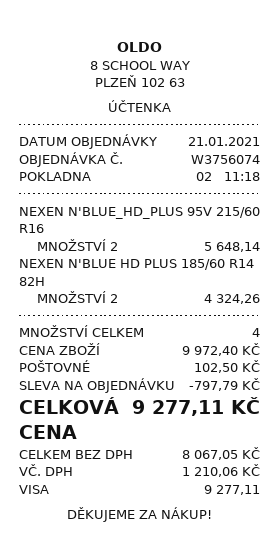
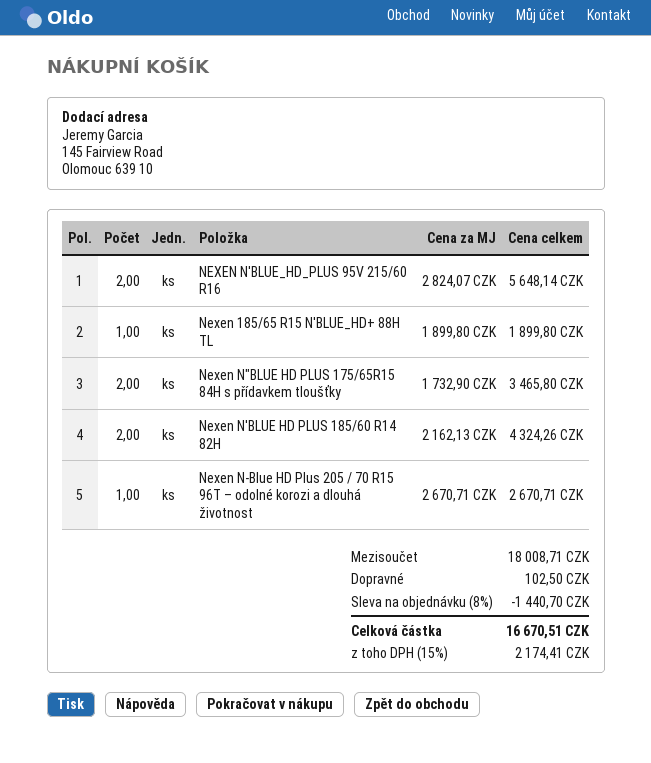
Nexen 185/65 R15 N'BLUE_HD+ 88H TL: none -> 1 for 1899.80
Nexen N"BLUE HD PLUS 175/65R15 84H s přídavkem tloušťky: none -> 2 for 3465.80
Nexen N-Blue HD Plus 205 / 70 R15 96T – odolné korozi a dlouhá životnost: none -> 1 for 2670.71
subtotal: 9972.40 -> 18008.71
discount: 797.79 -> 1440.70
tax: 1210.06 -> 2174.41
total: 9277.11 -> 16670.51

